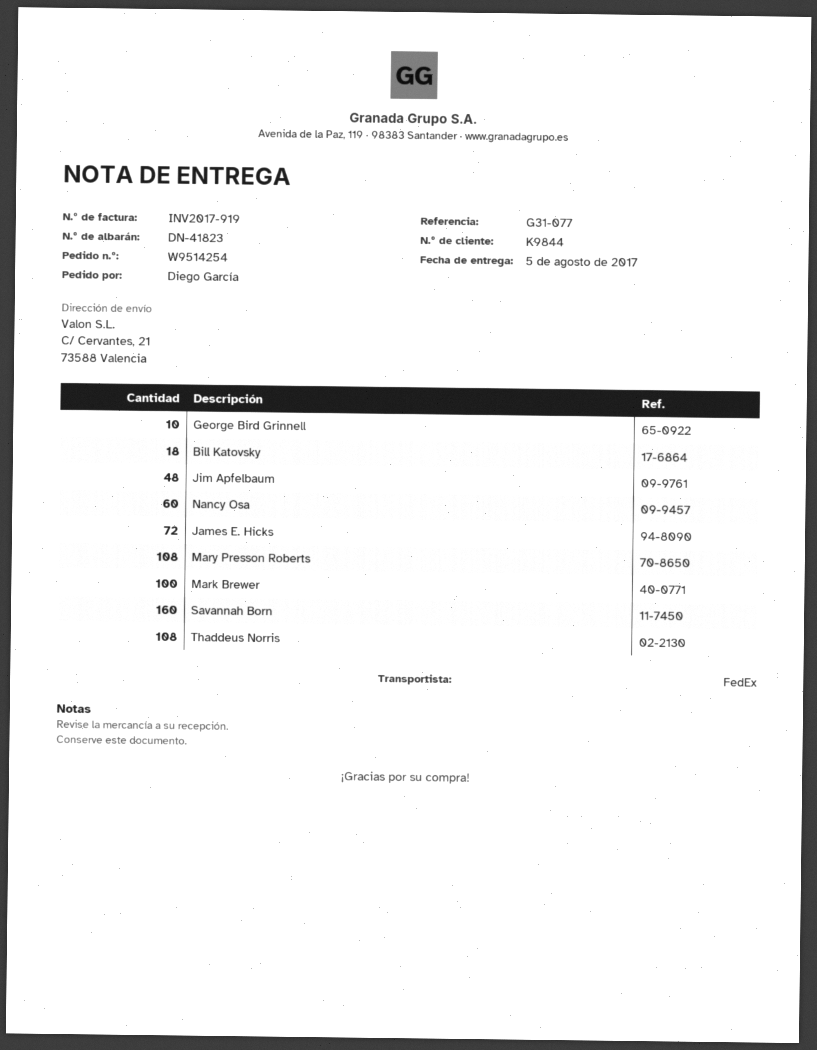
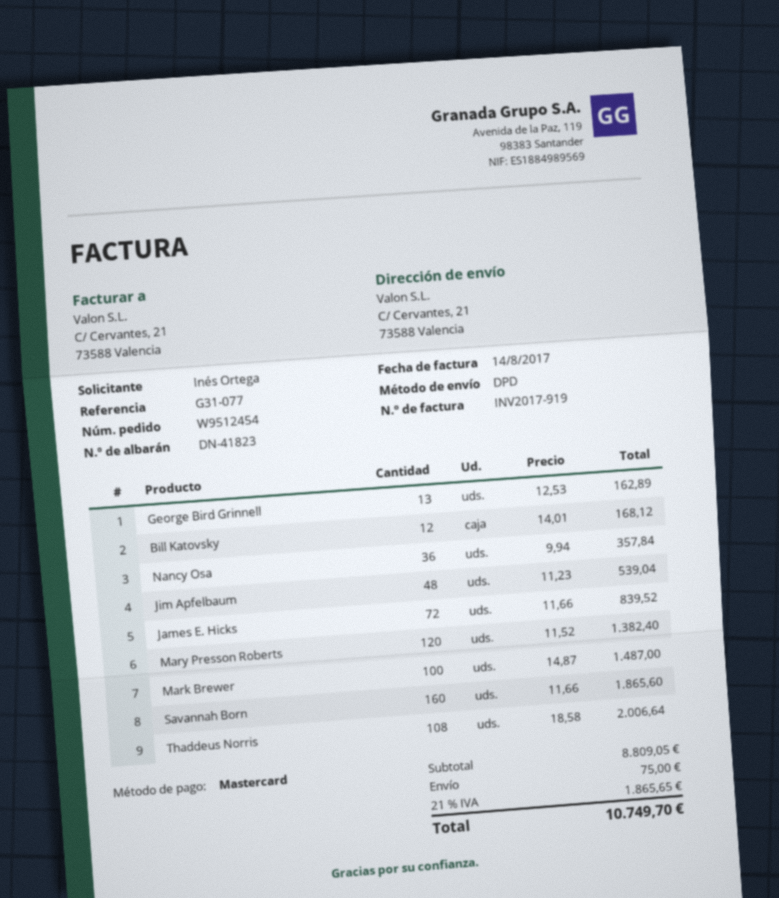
order number: W9514254 -> W9512454
ordered by: Diego García -> Inés Ortega
shipping method: FedEx -> DPD
George Bird Grinnell: 10 -> 13
Bill Katovsky: 18 -> 12
Nancy Osa: 60 -> 36
Mary Presson Roberts: 108 -> 120

